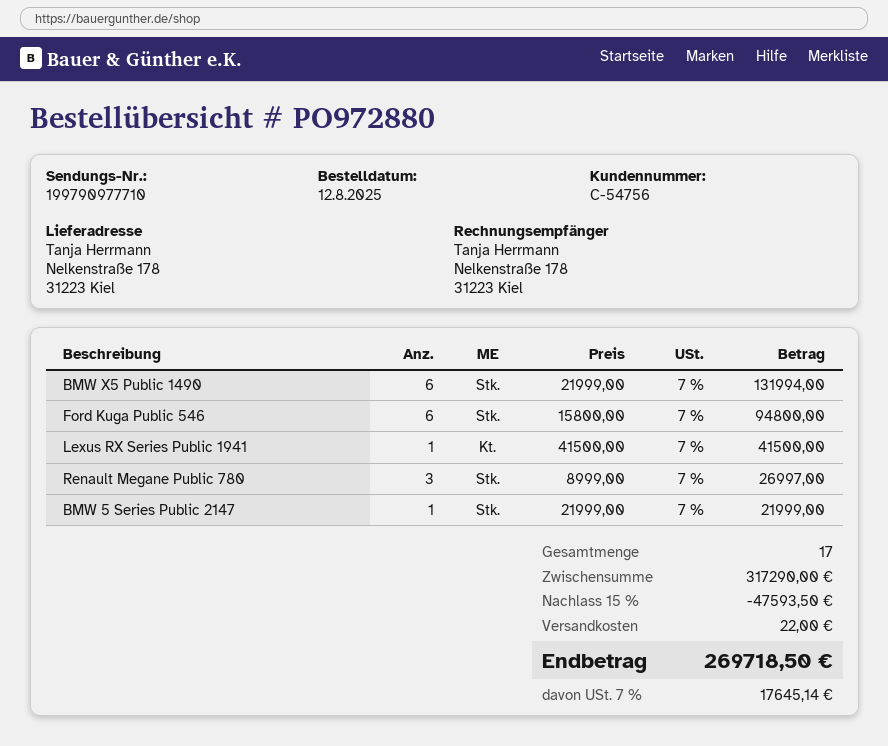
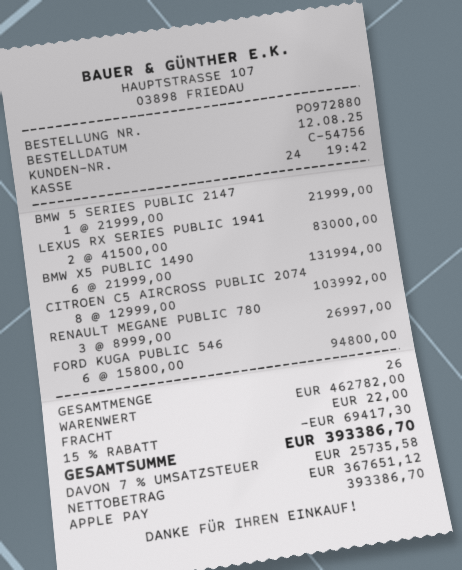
Lexus RX Series Public 1941: 1 x 41500.00 = 41500.00 -> 2 x 41500.00 = 83000.00
CITROEN C5 AIRCROSS PUBLIC 2074: none -> 8 x 12999.00 = 103992.00
total quantity: 17 -> 26
subtotal: 317290.00 -> 462782.00
discount: 15% = 47593.50 -> 15% = 69417.30
tax: 7% = 17645.14 -> 7% = 25735.58
total: 269718.50 -> 393386.70

